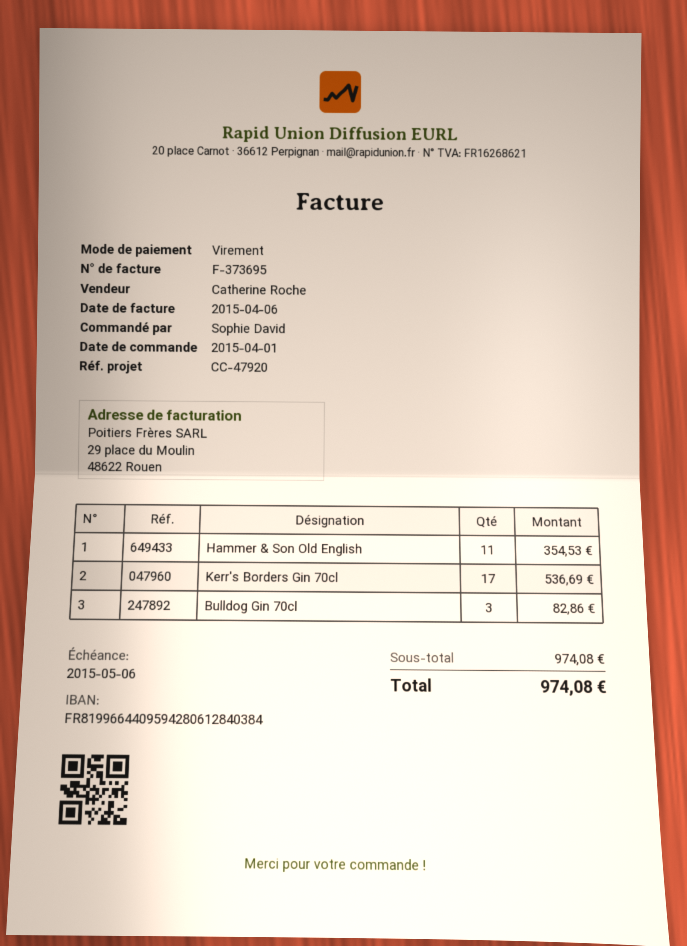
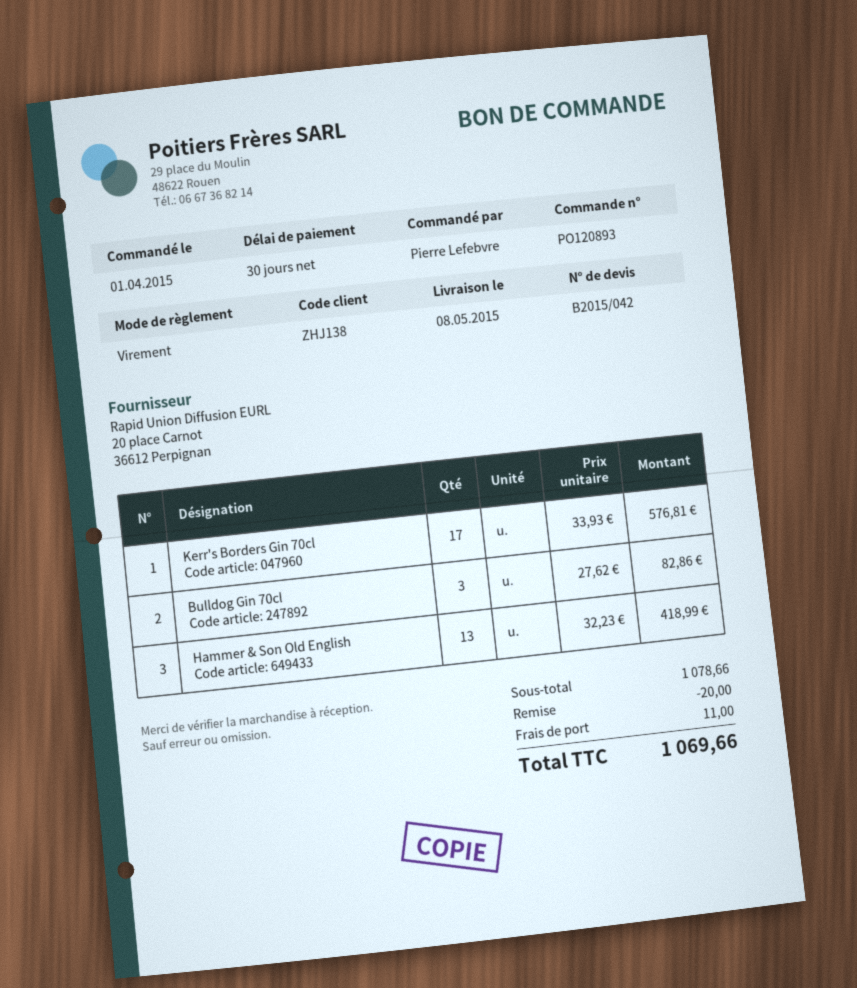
ordered by: Sophie David -> Pierre Lefebvre
Hammer & Son Old English: 11 for 354.53 -> 13 for 418.99
Kerr's Borders Gin 70cl: 17 for 536.69 -> 17 for 576.81
subtotal: 974.08 -> 1078.66
discount: none -> 20.00
shipping: none -> 11.00
total: 974.08 -> 1069.66

